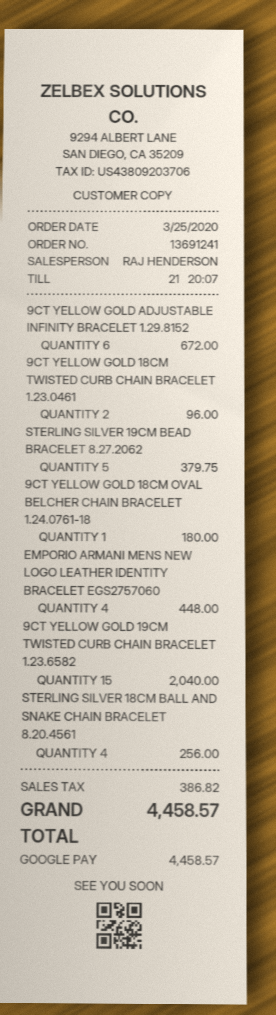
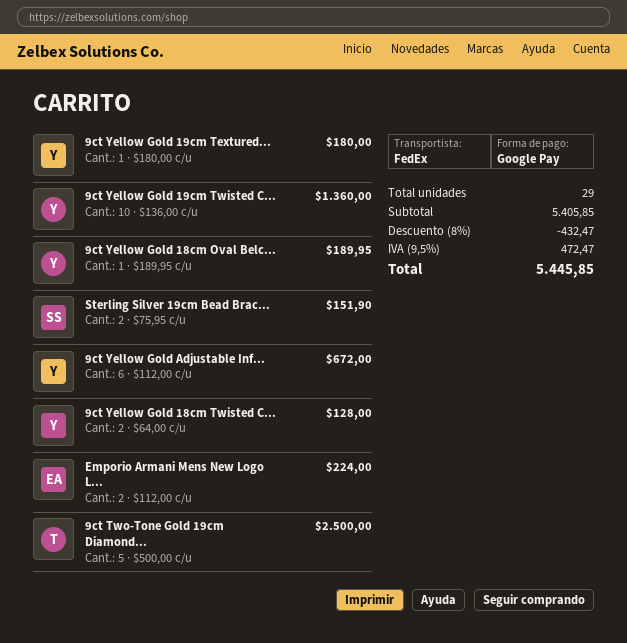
9CT YELLOW GOLD 18CM TWISTED CURB CHAIN BRACELET 1.23.0461: 2 for 96.00 -> 2 for 128.00
STERLING SILVER 19CM BEAD BRACELET 8.27.2062: 5 for 379.75 -> 2 for 151.90
9CT YELLOW GOLD 18CM OVAL BELCHER CHAIN BRACELET 1.24.0761-18: 1 for 180.00 -> 1 for 189.95
EMPORIO ARMANI MENS NEW LOGO LEATHER IDENTITY BRACELET EGS2757060: 4 for 448.00 -> 2 for 224.00
9CT YELLOW GOLD 19CM TWISTED CURB CHAIN BRACELET 1.23.6582: 15 for 2040.00 -> 10 for 1360.00
STERLING SILVER 18CM BALL AND SNAKE CHAIN BRACELET 8.20.4561: 4 for 256.00 -> none
9ct Yellow Gold 19cm Textured...: none -> 1 for 180.00
9ct Two-Tone Gold 19cm Diamond...: none -> 5 for 2500.00
discount: none -> 8% = 432.47
tax: 386.82 -> 472.47
total: 4458.57 -> 5445.85

